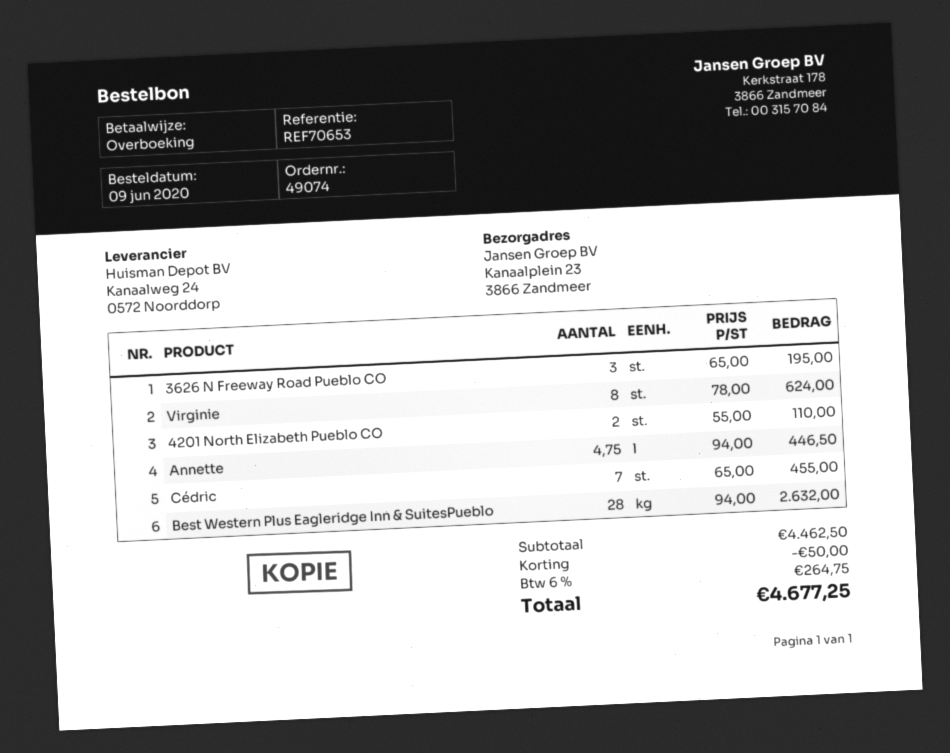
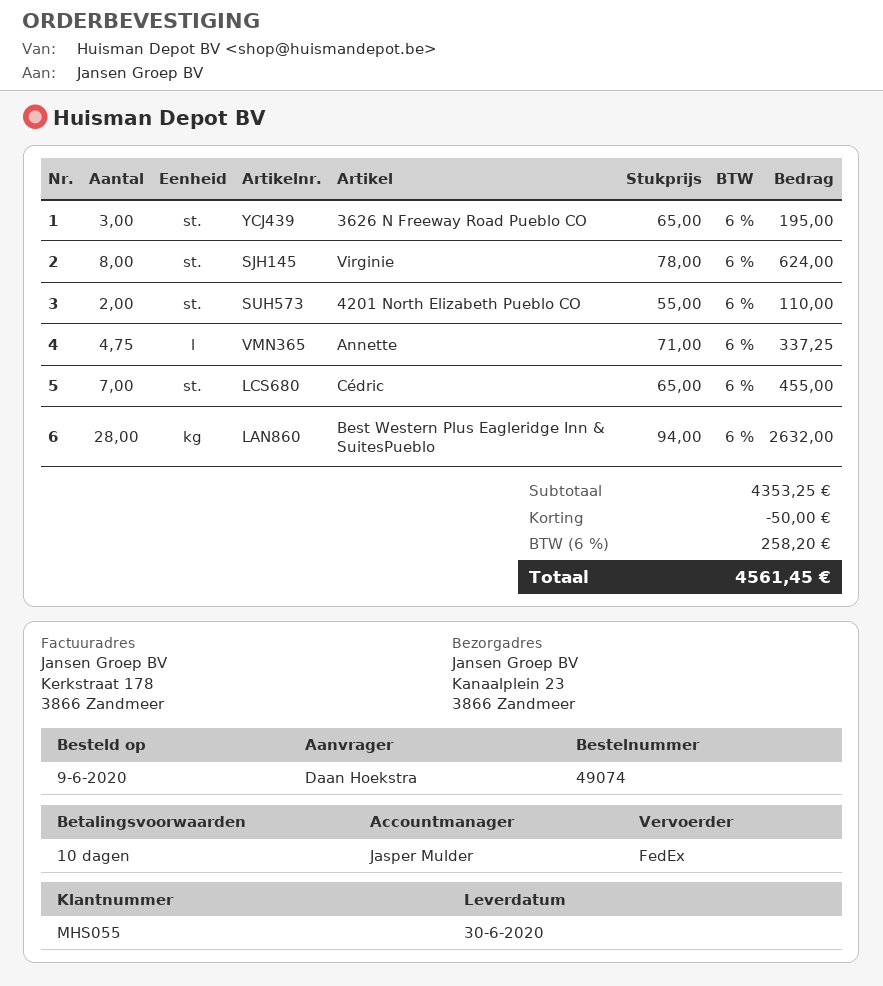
Annette: 4.75 x 94.00 = 446.50 -> 4.75 x 71.00 = 337.25
subtotal: 4462.50 -> 4353.25
tax: 6% = 264.75 -> 6% = 258.20
total: 4677.25 -> 4561.45

